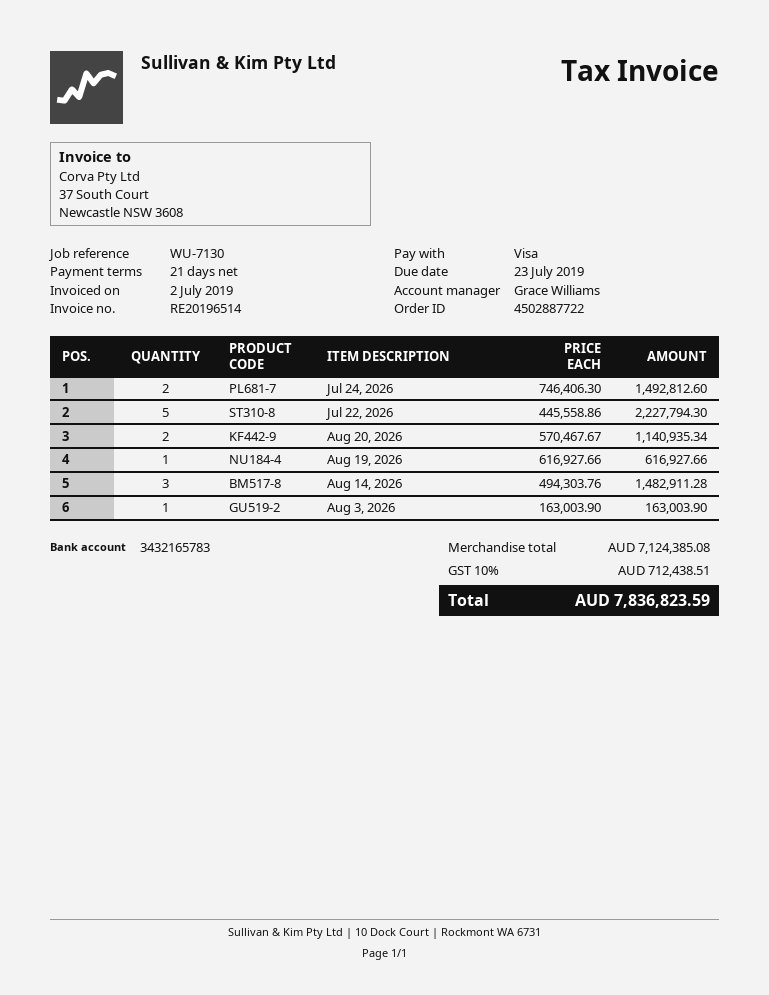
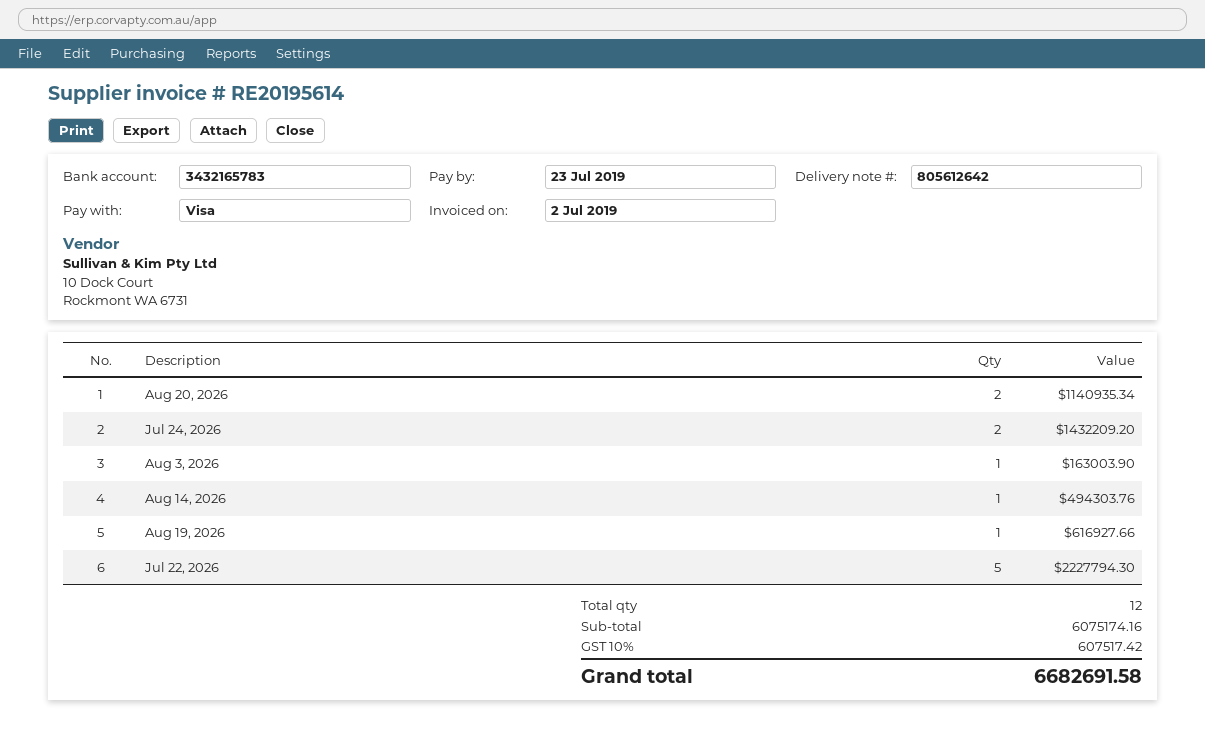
invoice number: RE20196514 -> RE20195614
Jul 24, 2026: 2 for 1492812.60 -> 2 for 1432209.20
Aug 14, 2026: 3 for 1482911.28 -> 1 for 494303.76
subtotal: 7124385.08 -> 6075174.16
tax: 10% = 712438.51 -> 10% = 607517.42
total: 7836823.59 -> 6682691.58

